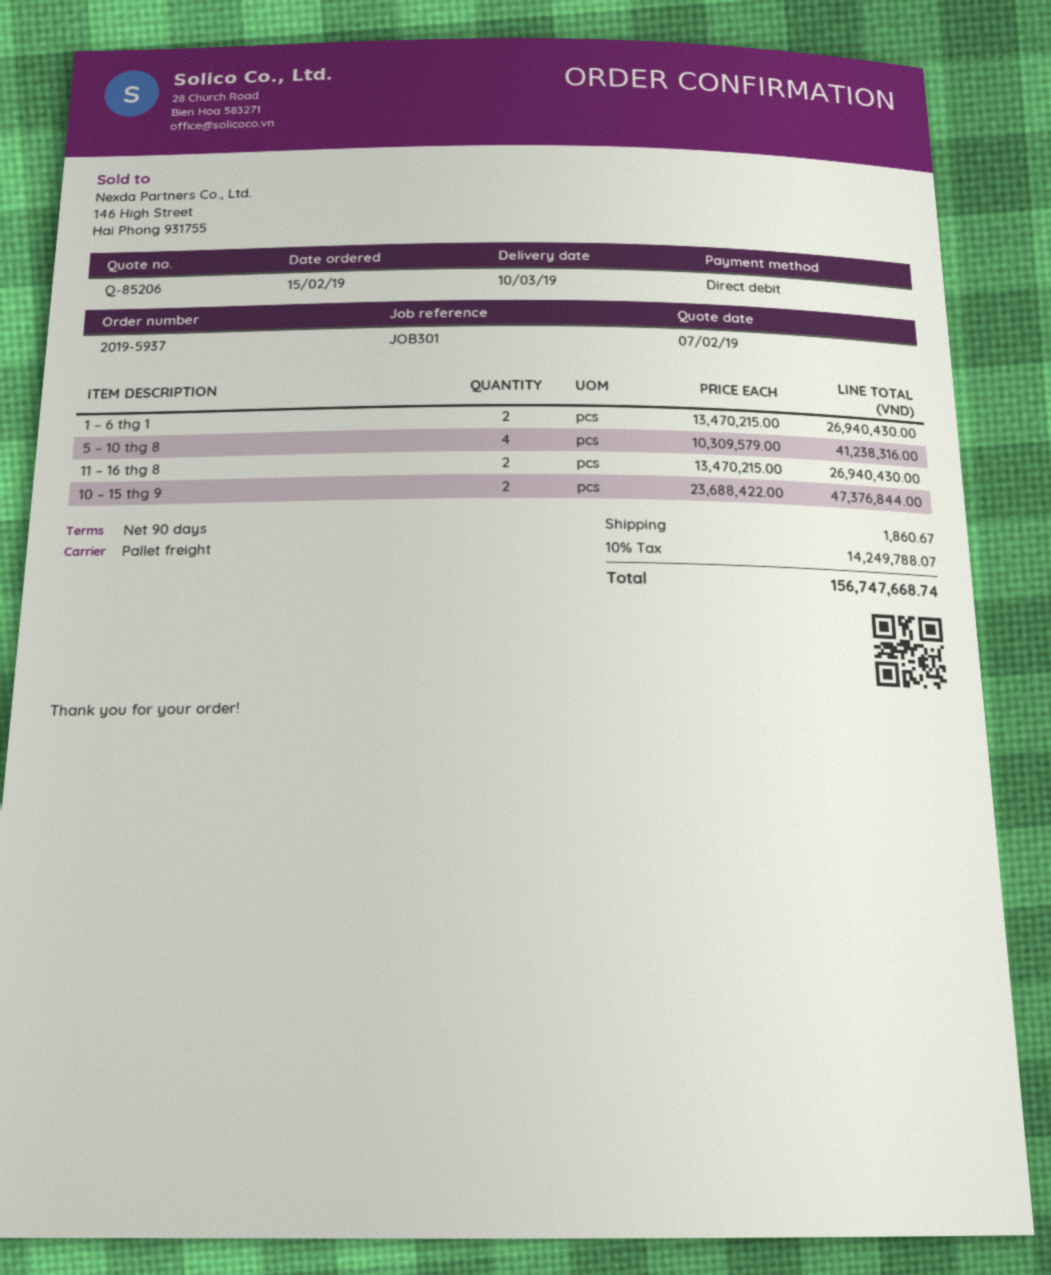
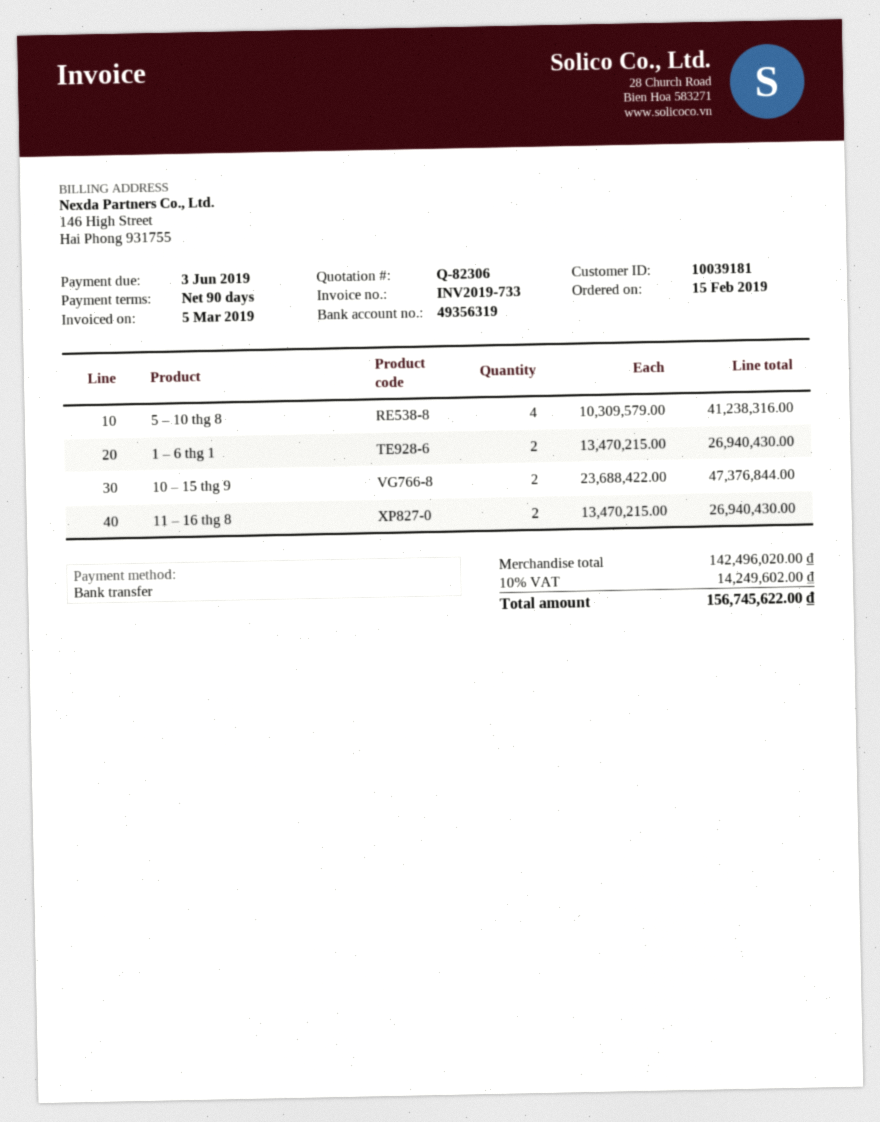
quote number: Q-85206 -> Q-82306
payment method: direct debit -> bank transfer
shipping: 1860.67 -> none
tax: 10% = 14249788.07 -> 10% = 14249602.00
total: 156747668.74 -> 156745622.00

